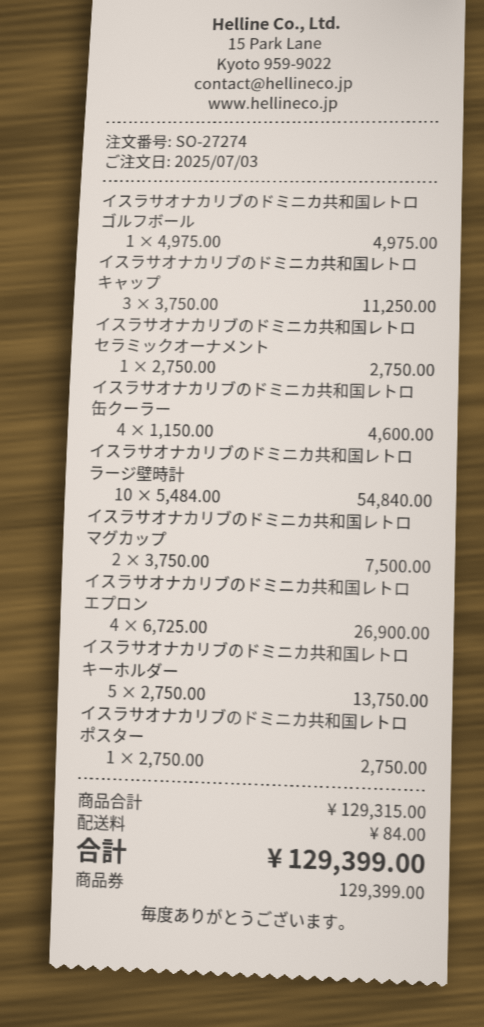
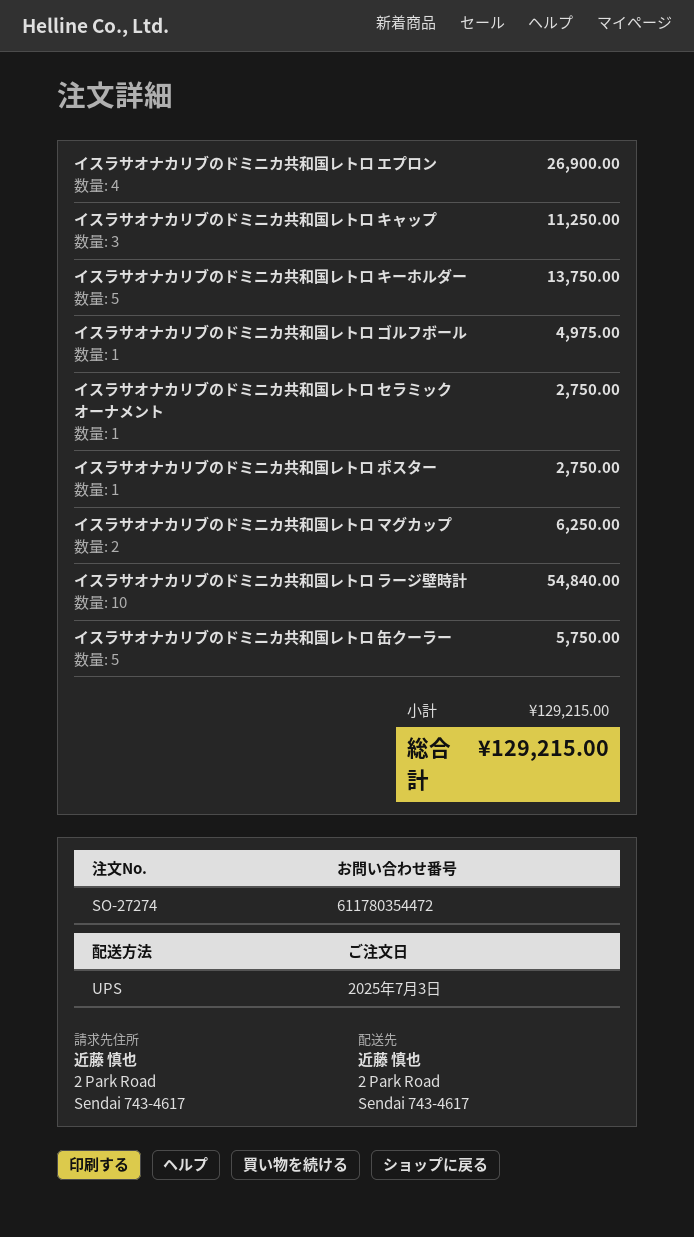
イスラサオナカリブのドミニカ共和国レトロ 缶クーラー: 4 for 4600.00 -> 5 for 5750.00
イスラサオナカリブのドミニカ共和国レトロ マグカップ: 2 for 7500.00 -> 2 for 6250.00
subtotal: 129315.00 -> 129215.00
shipping: 84.00 -> none
total: 129399.00 -> 129215.00

